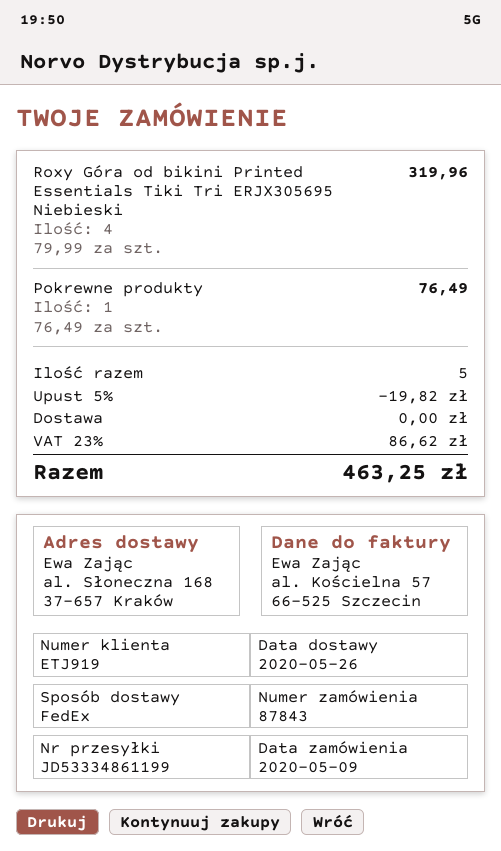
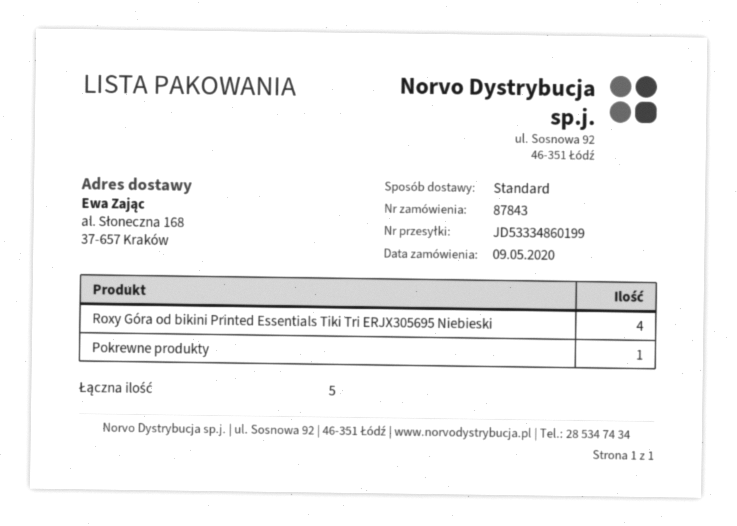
shipping method: FedEx -> standard
tracking number: JD53334861199 -> JD53334860199

